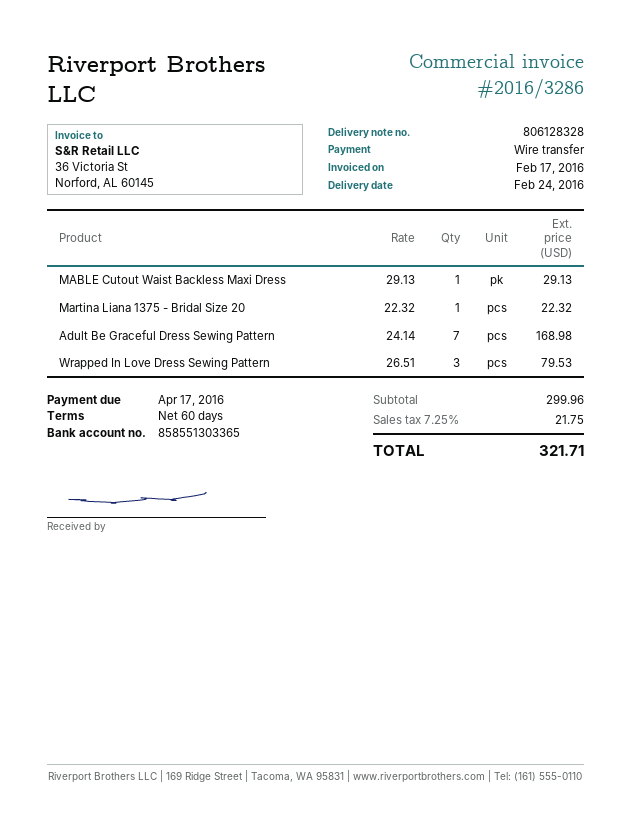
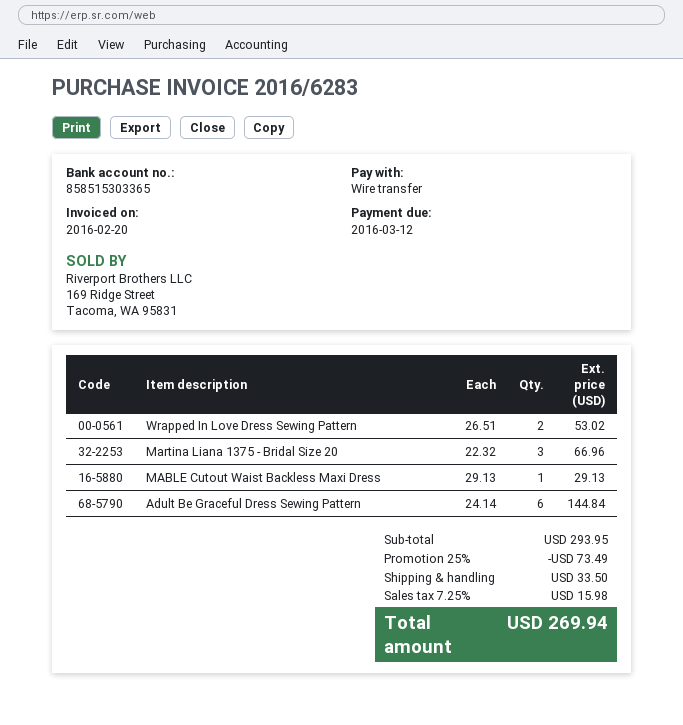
invoice number: 2016/3286 -> 2016/6283
invoice date: 2016-02-17 -> 2016-02-20
due date: 2016-04-17 -> 2016-03-12
bank account: 858551303365 -> 858515303365
Martina Liana 1375 - Bridal Size 20: 1 x 22.32 = 22.32 -> 3 x 22.32 = 66.96
Adult Be Graceful Dress Sewing Pattern: 7 x 24.14 = 168.98 -> 6 x 24.14 = 144.84
Wrapped In Love Dress Sewing Pattern: 3 x 26.51 = 79.53 -> 2 x 26.51 = 53.02
subtotal: 299.96 -> 293.95
discount: none -> 25% = 73.49
shipping: none -> 33.50
tax: 7.25% = 21.75 -> 7.25% = 15.98
total: 321.71 -> 269.94

